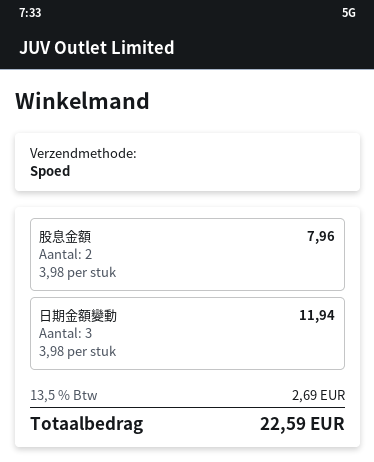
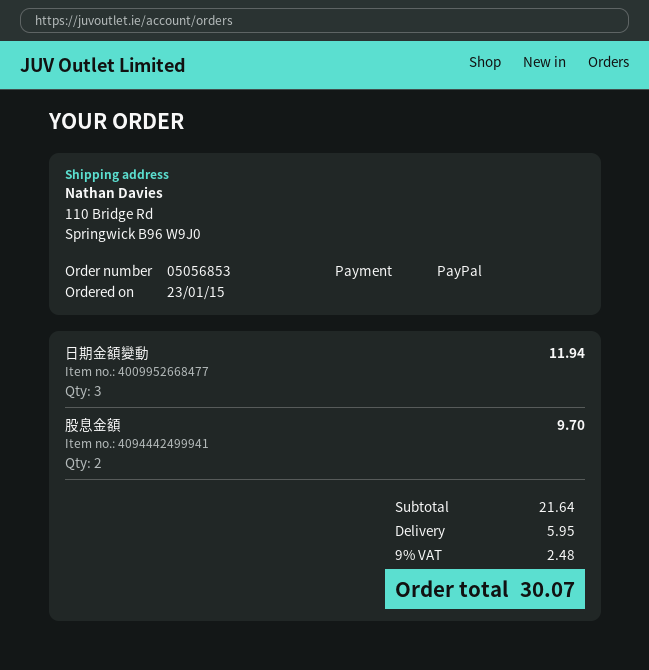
股息金額: 2 for 7.96 -> 2 for 9.70
shipping: none -> 5.95
tax: 13.5% = 2.69 -> 9% = 2.48
total: 22.59 -> 30.07

